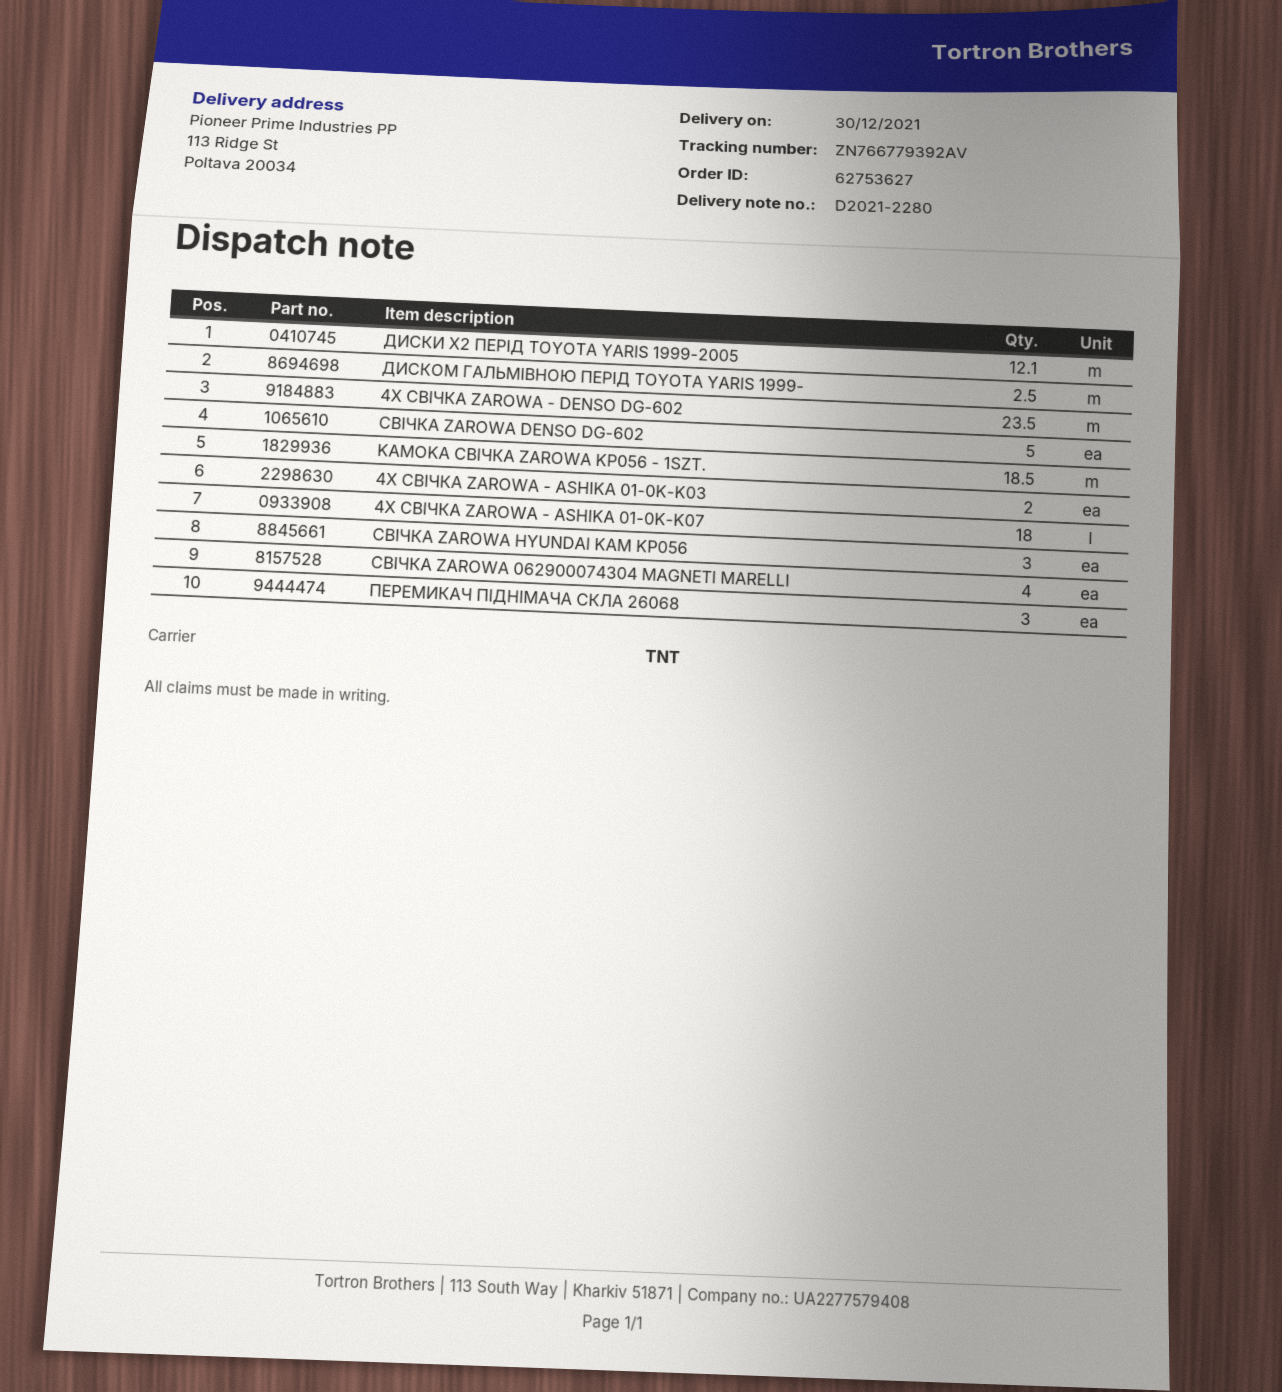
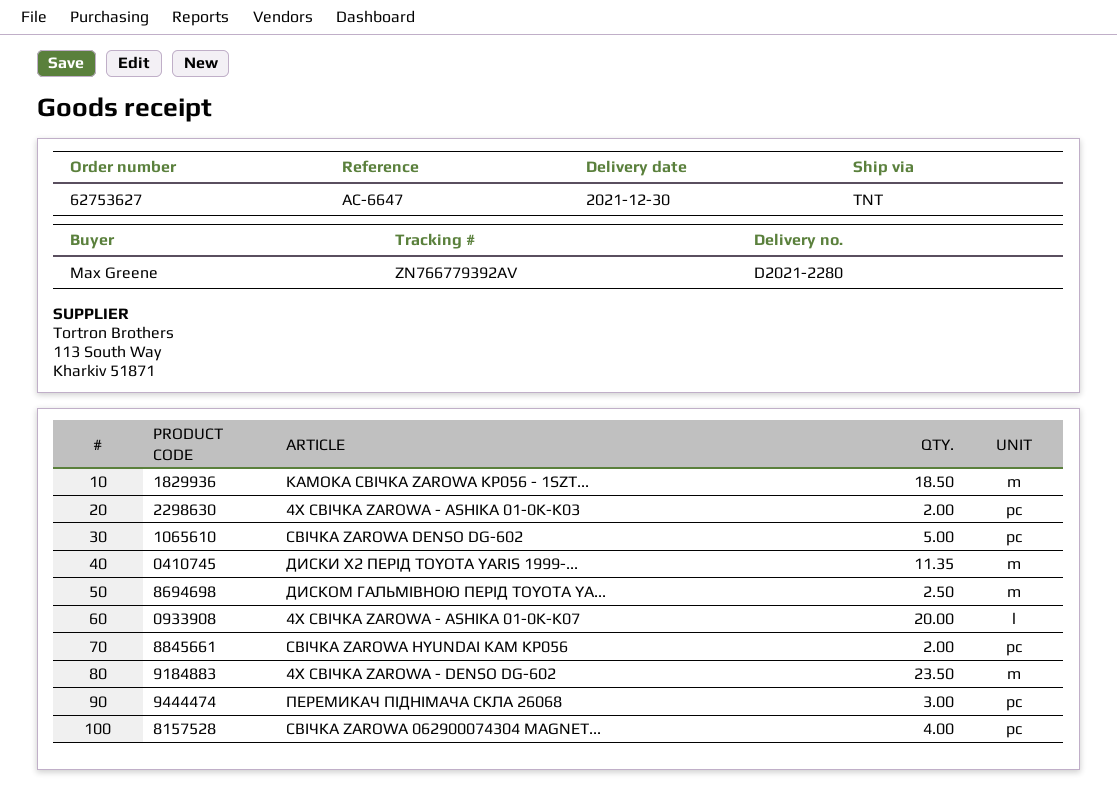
ДИСКИ X2 ПЕРІД TOYOTA YARIS 1999-2005: 12.1 -> 11.35
4X СВІЧКА ZAROWA - ASHIKA 01-0K-K07: 18 -> 20
СВІЧКА ZAROWA HYUNDAI KAM KP056: 3 -> 2

